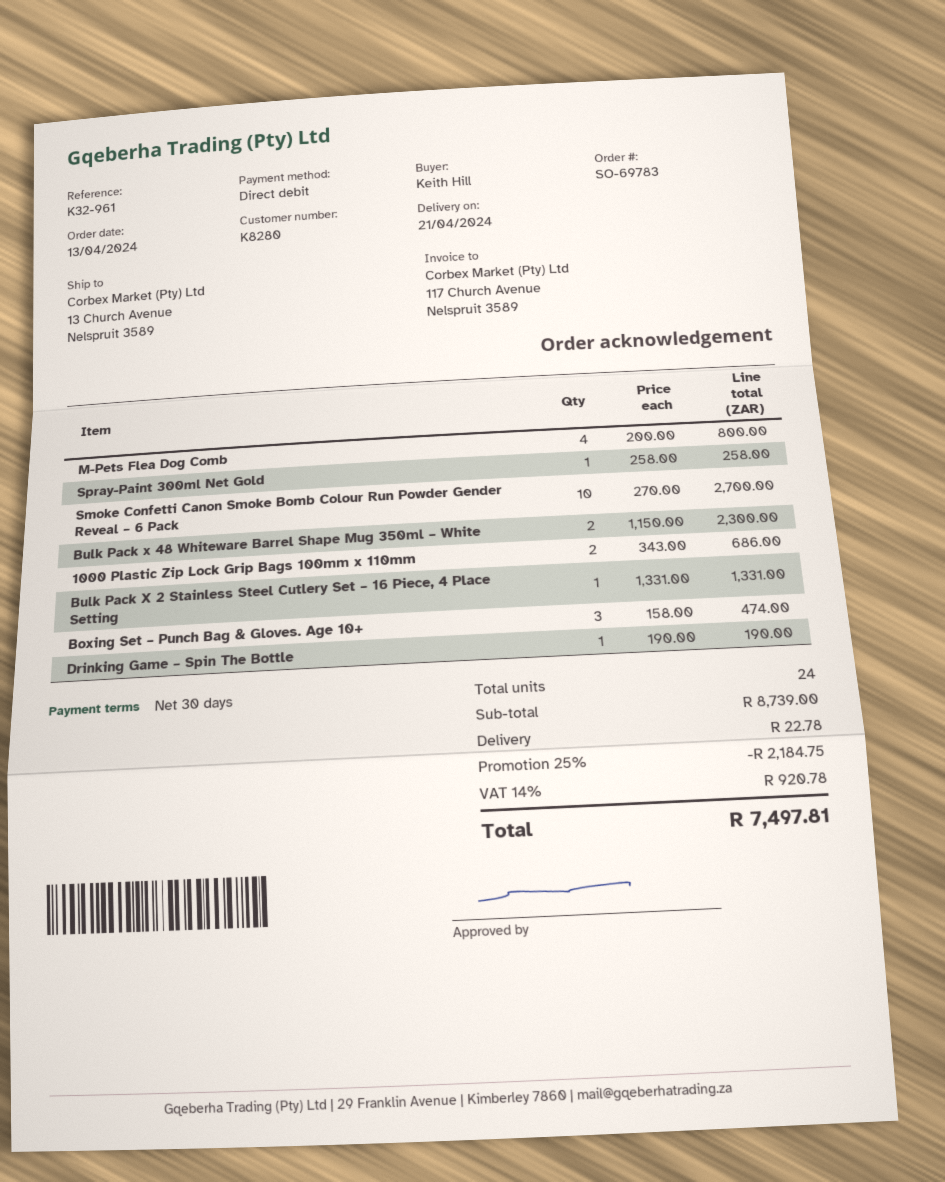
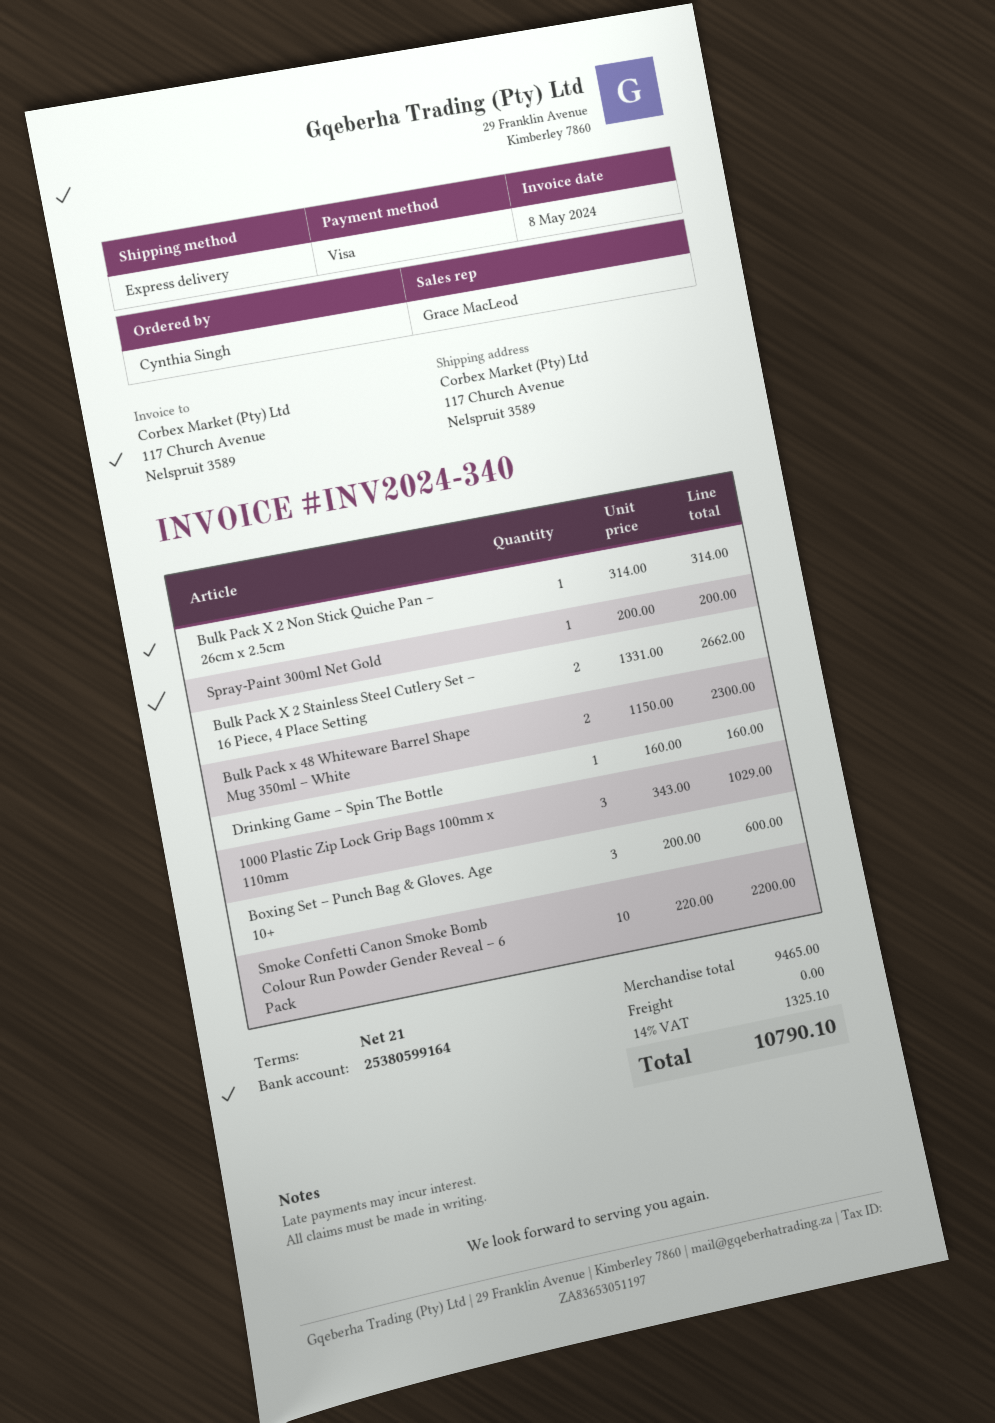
payment terms: 30 days -> 21 days
ordered by: Keith Hill -> Cynthia Singh
payment method: direct debit -> Visa
ship to: 13 Church Avenue, Nelspruit 3589 -> 117 Church Avenue, Nelspruit 3589
M-Pets Flea Dog Comb: 4 x 200.00 = 800.00 -> none
Spray-Paint 300ml Net Gold: 1 x 258.00 = 258.00 -> 1 x 200.00 = 200.00
Smoke Confetti Canon Smoke Bomb Colour Run Powder Gender Reveal – 6 Pack: 10 x 270.00 = 2700.00 -> 10 x 220.00 = 2200.00
1000 Plastic Zip Lock Grip Bags 100mm x 110mm: 2 x 343.00 = 686.00 -> 3 x 343.00 = 1029.00
Bulk Pack X 2 Stainless Steel Cutlery Set – 16 Piece, 4 Place Setting: 1 x 1331.00 = 1331.00 -> 2 x 1331.00 = 2662.00
Boxing Set – Punch Bag & Gloves. Age 10+: 3 x 158.00 = 474.00 -> 3 x 200.00 = 600.00
Drinking Game – Spin The Bottle: 1 x 190.00 = 190.00 -> 1 x 160.00 = 160.00
Bulk Pack X 2 Non Stick Quiche Pan – 26cm x 2.5cm: none -> 1 x 314.00 = 314.00
subtotal: 8739.00 -> 9465.00
discount: 25% = 2184.75 -> none
shipping: 22.78 -> 0.00
tax: 14% = 920.78 -> 14% = 1325.10
total: 7497.81 -> 10790.10

